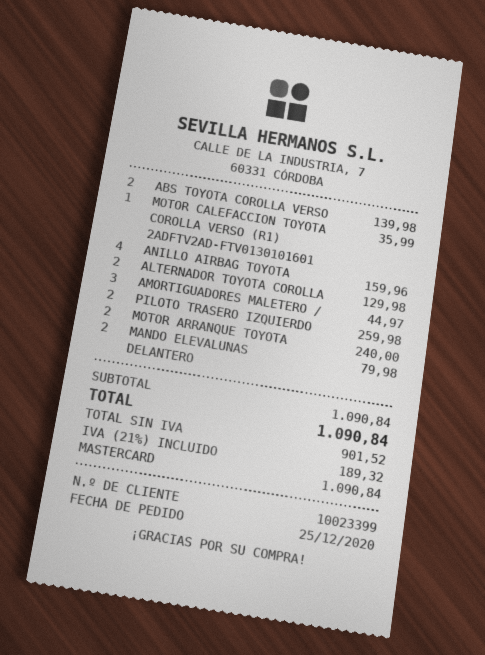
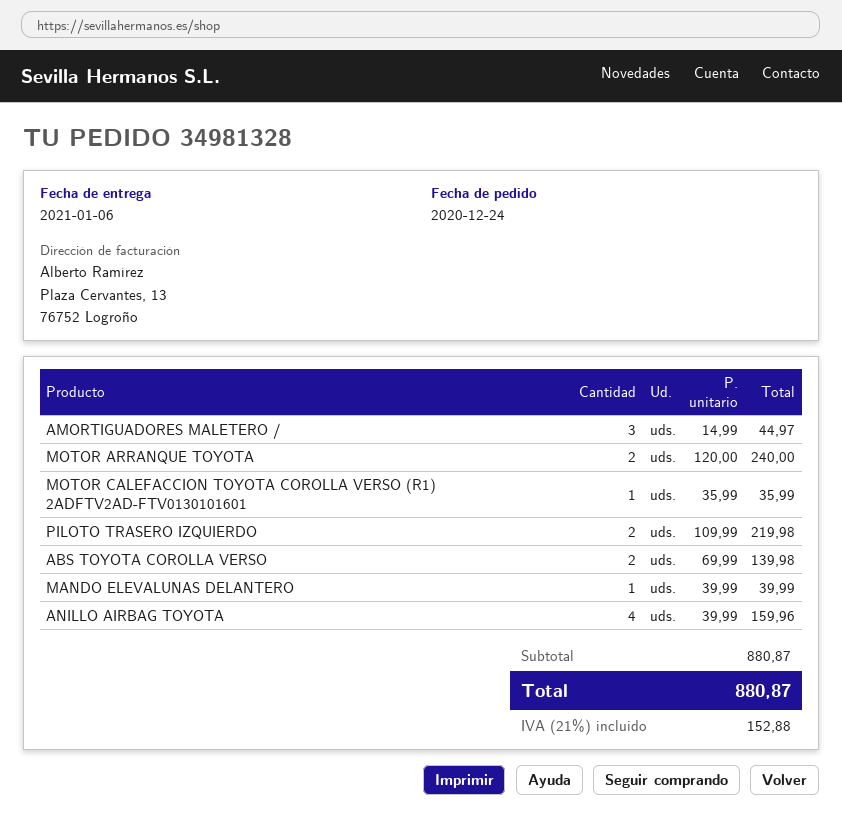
order date: 2020-12-25 -> 2020-12-24
ALTERNADOR TOYOTA COROLLA: 2 for 129.98 -> none
PILOTO TRASERO IZQUIERDO: 2 for 259.98 -> 2 for 219.98
MANDO ELEVALUNAS DELANTERO: 2 for 79.98 -> 1 for 39.99
subtotal: 1090.84 -> 880.87
tax: 21% = 189.32 -> 21% = 152.88
total: 1090.84 -> 880.87

